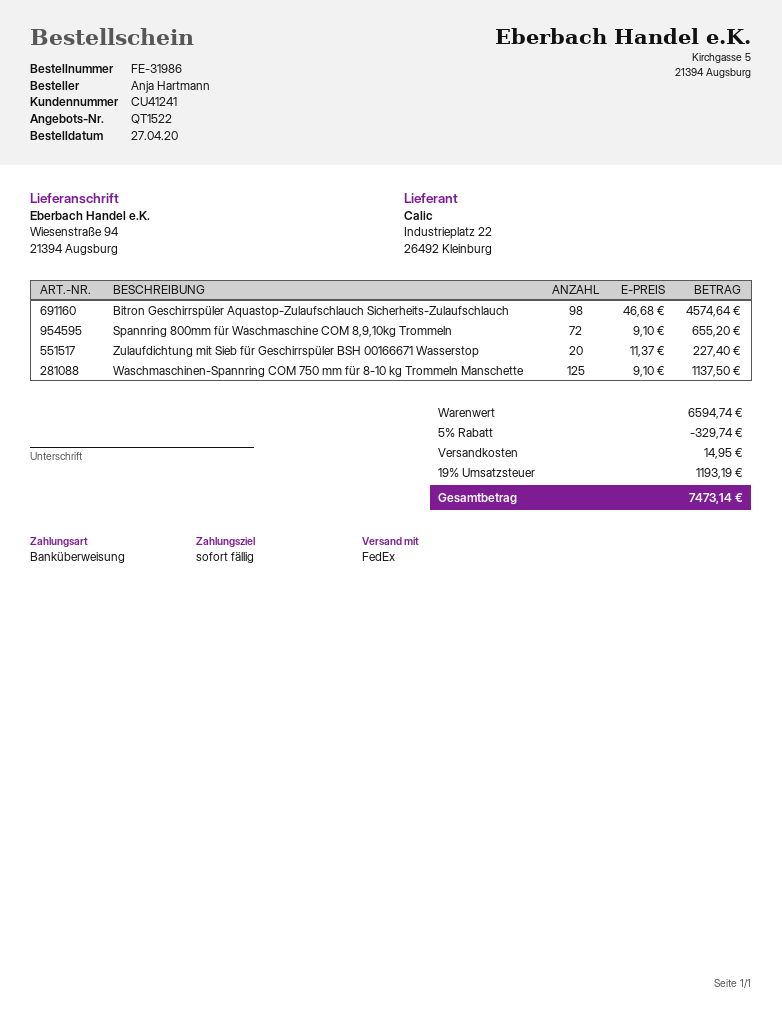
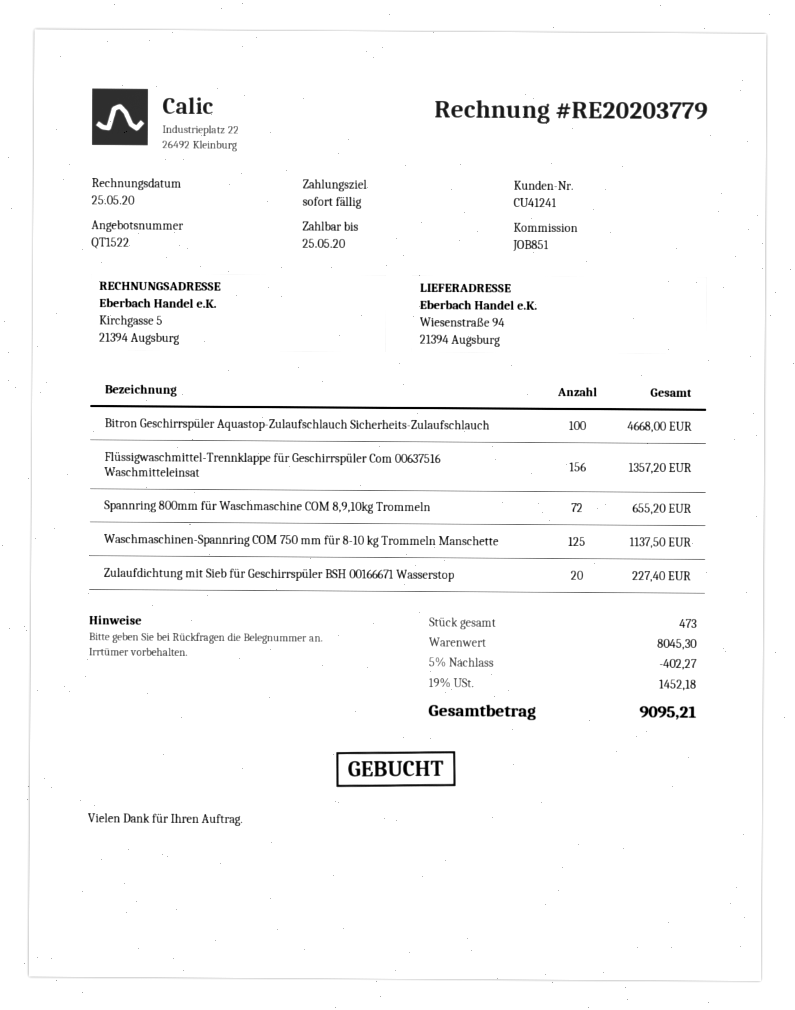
Bitron Geschirrspüler Aquastop-Zulaufschlauch Sicherheits-Zulaufschlauch: 98 for 4574.64 -> 100 for 4668.00
Flüssigwaschmittel-Trennklappe für Geschirrspüler Com 00637516 Waschmitteleinsat: none -> 156 for 1357.20
subtotal: 6594.74 -> 8045.30
discount: 5% = 329.74 -> 5% = 402.27
shipping: 14.95 -> none
tax: 19% = 1193.19 -> 19% = 1452.18
total: 7473.14 -> 9095.21

